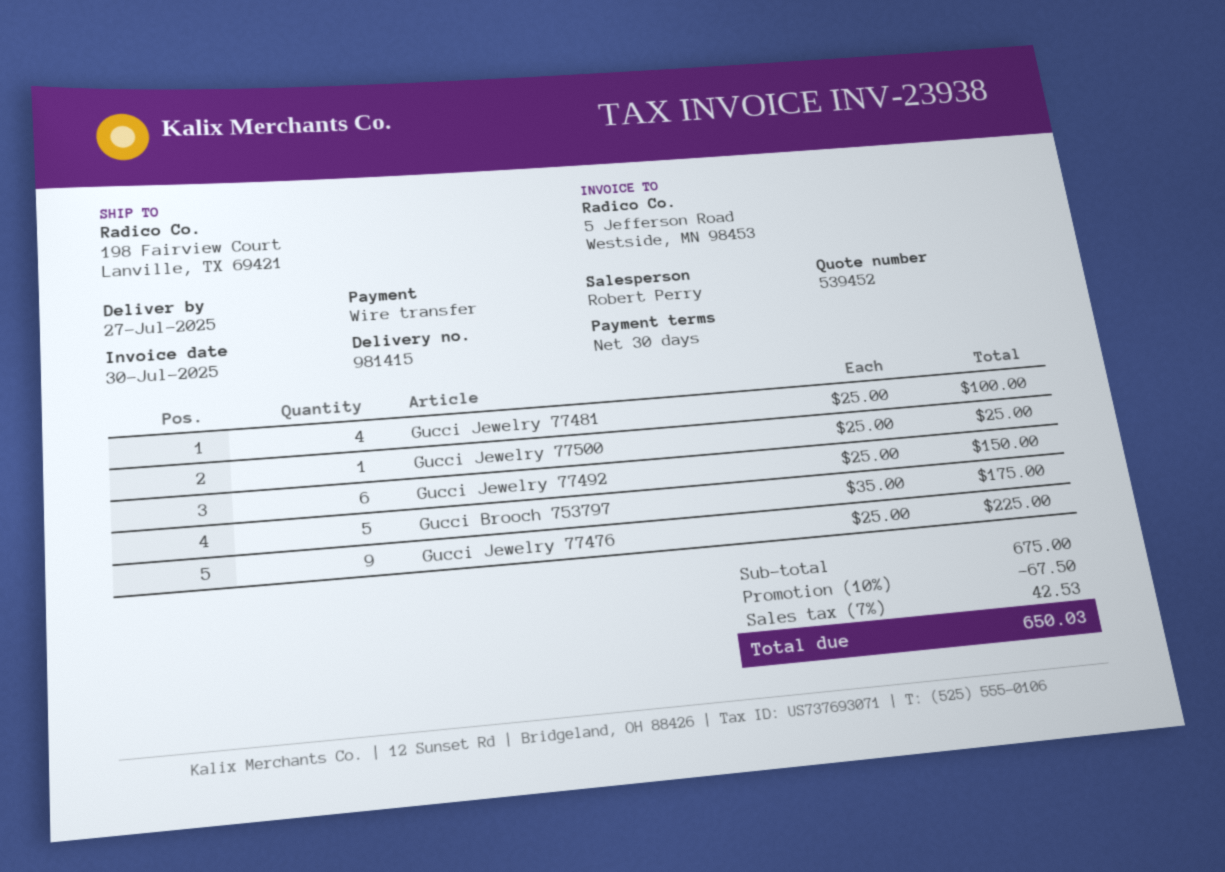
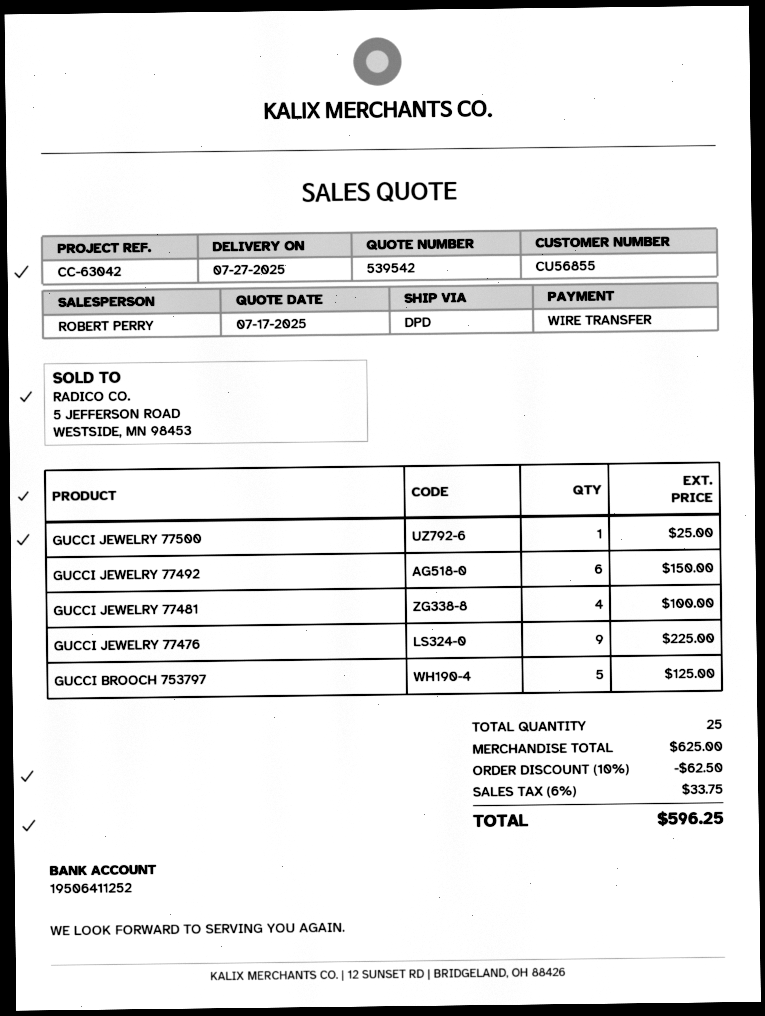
quote number: 539452 -> 539542
Gucci Brooch 753797: 5 for 175.00 -> 5 for 125.00
subtotal: 675.00 -> 625.00
discount: 10% = 67.50 -> 10% = 62.50
tax: 7% = 42.53 -> 6% = 33.75
total: 650.03 -> 596.25

